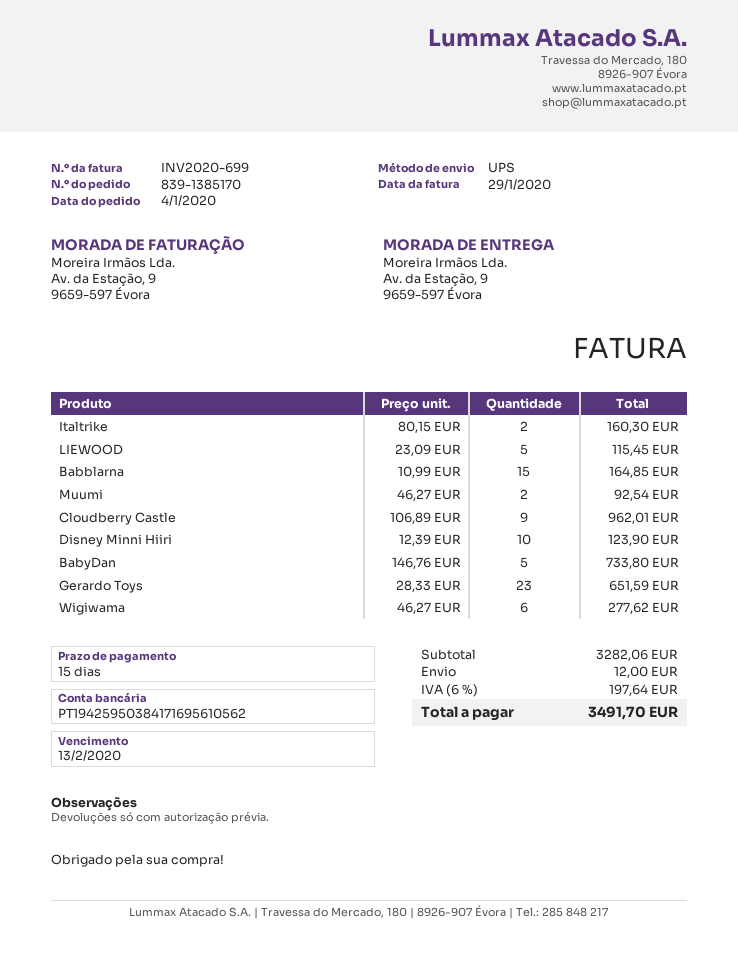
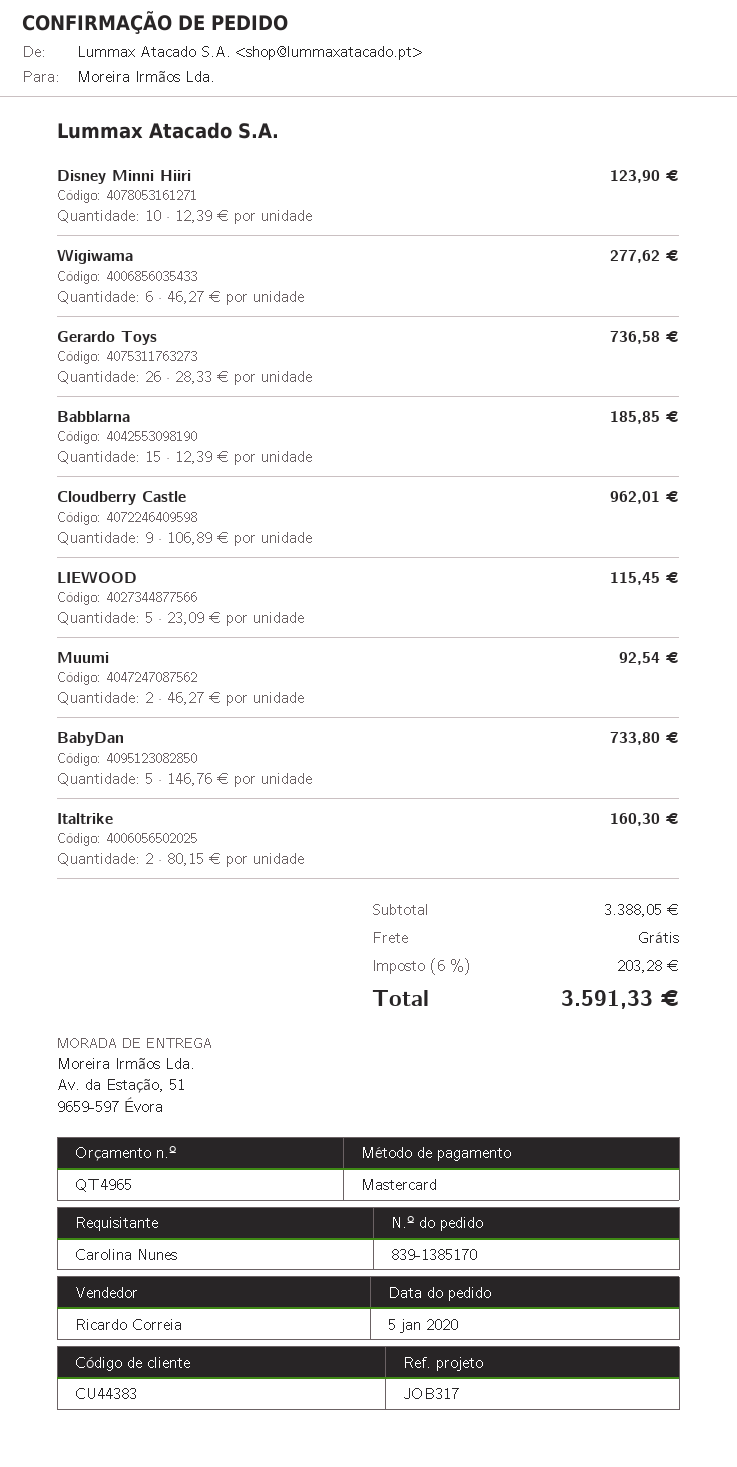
order date: 2020-01-04 -> 2020-01-05
ship to: Av. da Estação, 9, 9659-597 Évora -> Av. da Estação, 51, 9659-597 Évora
Babblarna: 15 x 10.99 = 164.85 -> 15 x 12.39 = 185.85
Gerardo Toys: 23 x 28.33 = 651.59 -> 26 x 28.33 = 736.58
subtotal: 3282.06 -> 3388.05
shipping: 12.00 -> 0.00
tax: 6% = 197.64 -> 6% = 203.28
total: 3491.70 -> 3591.33

